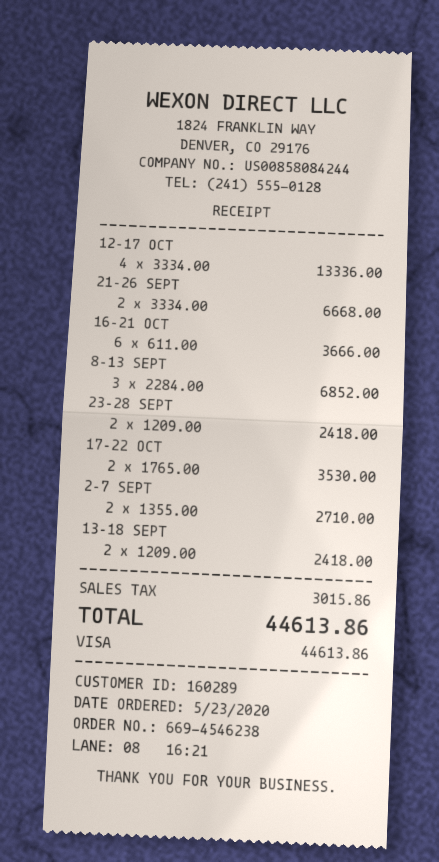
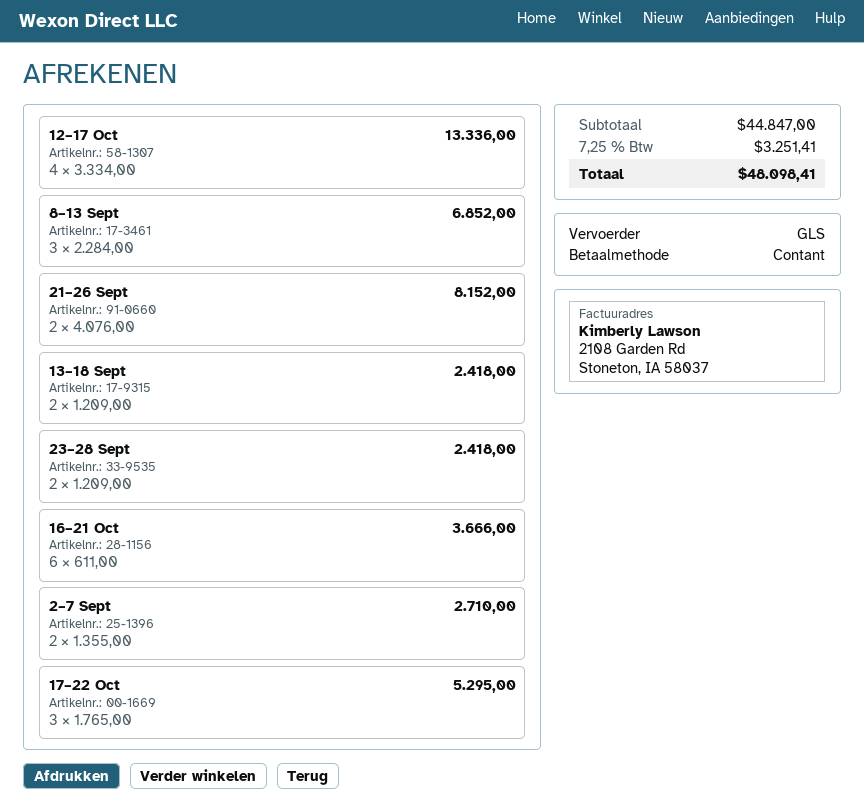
payment method: Visa -> cash
21–26 SEPT: 2 x 3334.00 = 6668.00 -> 2 x 4076.00 = 8152.00
17–22 OCT: 2 x 1765.00 = 3530.00 -> 3 x 1765.00 = 5295.00
tax: 3015.86 -> 3251.41
total: 44613.86 -> 48098.41

